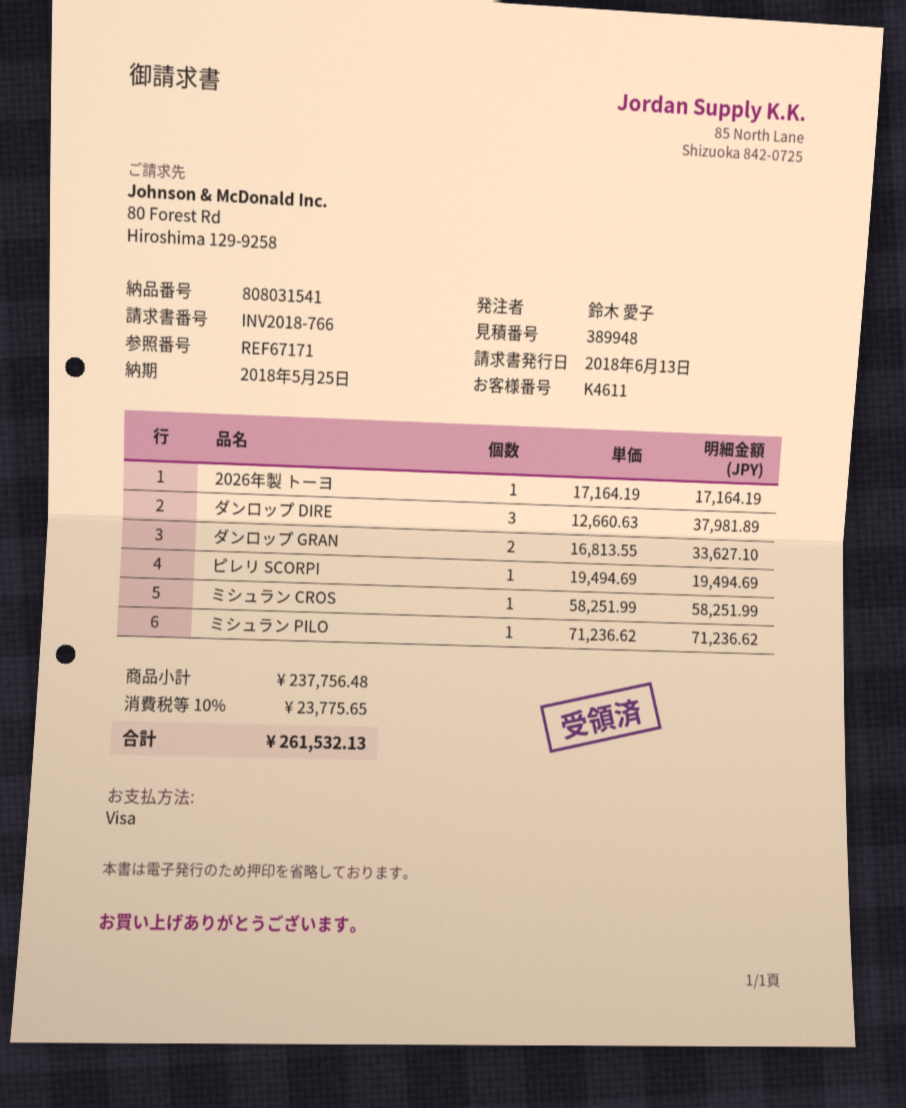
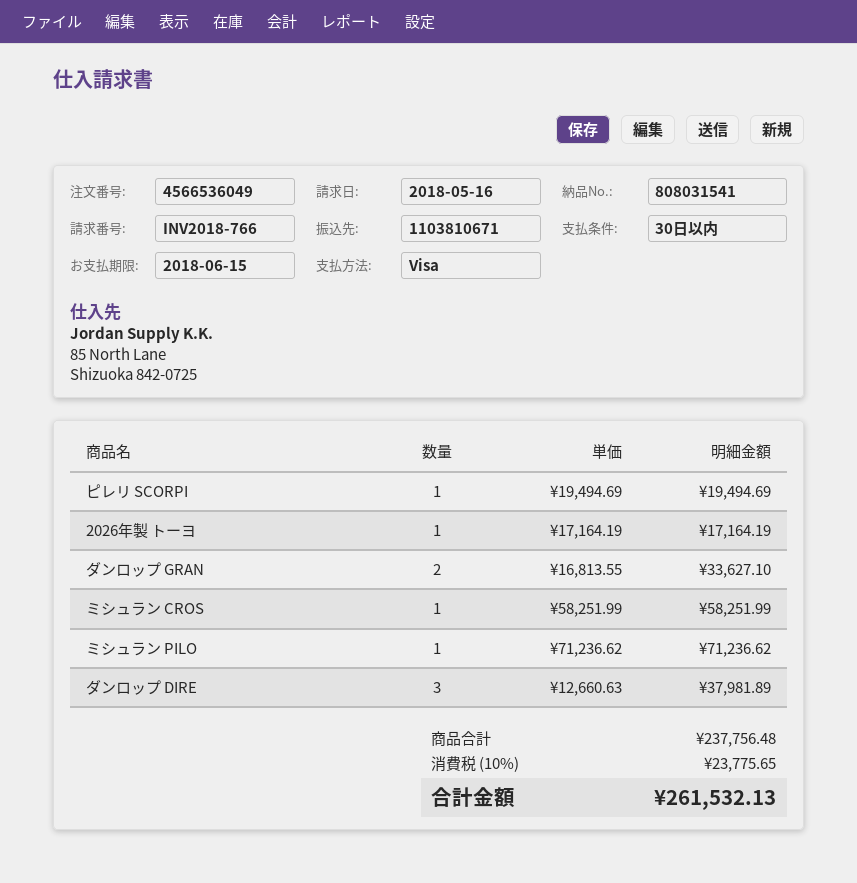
invoice date: 2018-06-13 -> 2018-05-16

